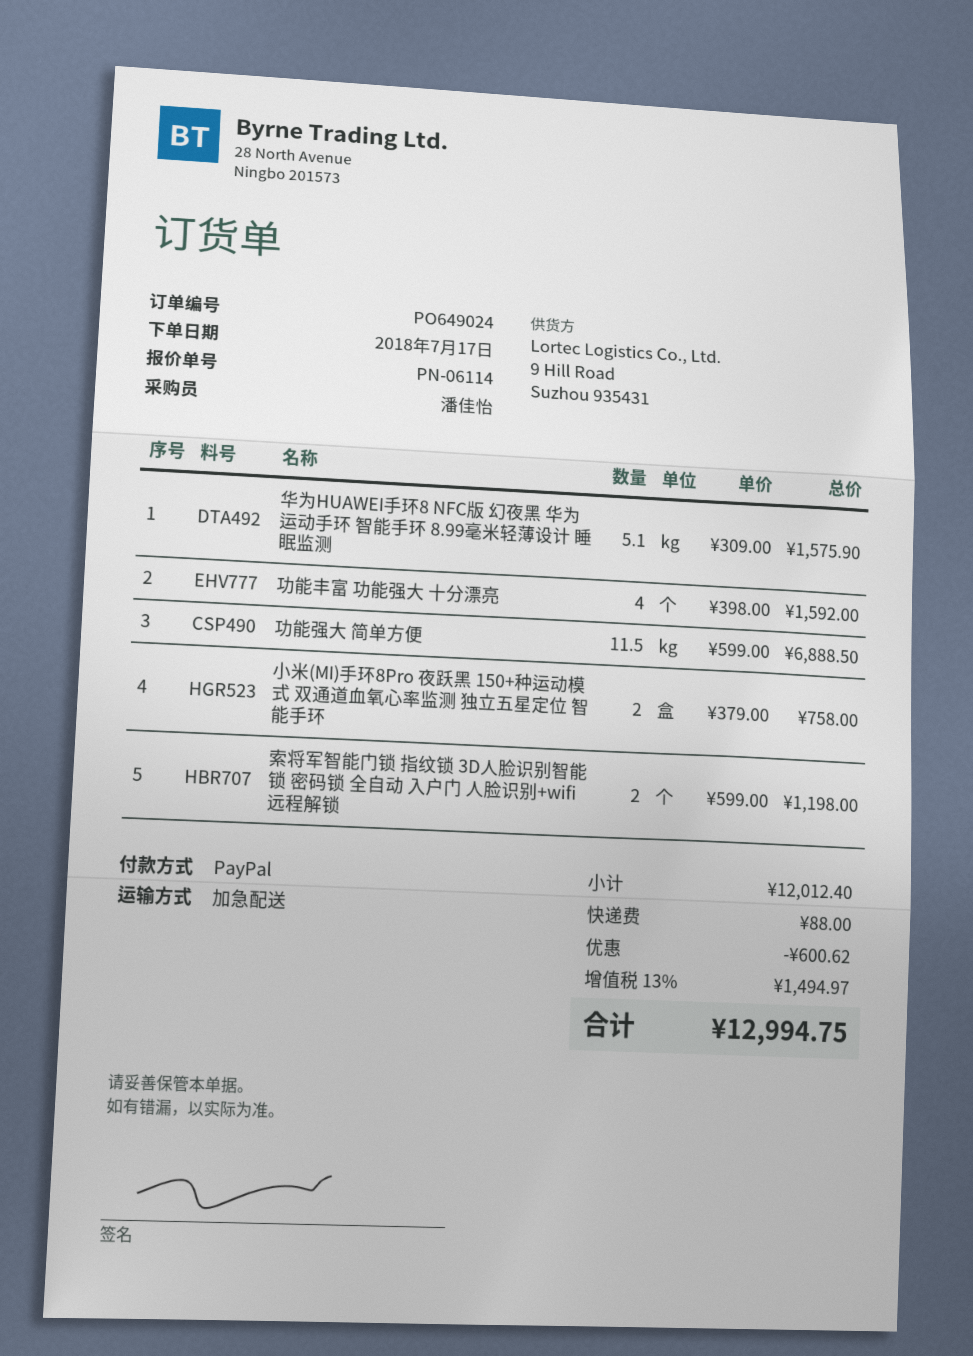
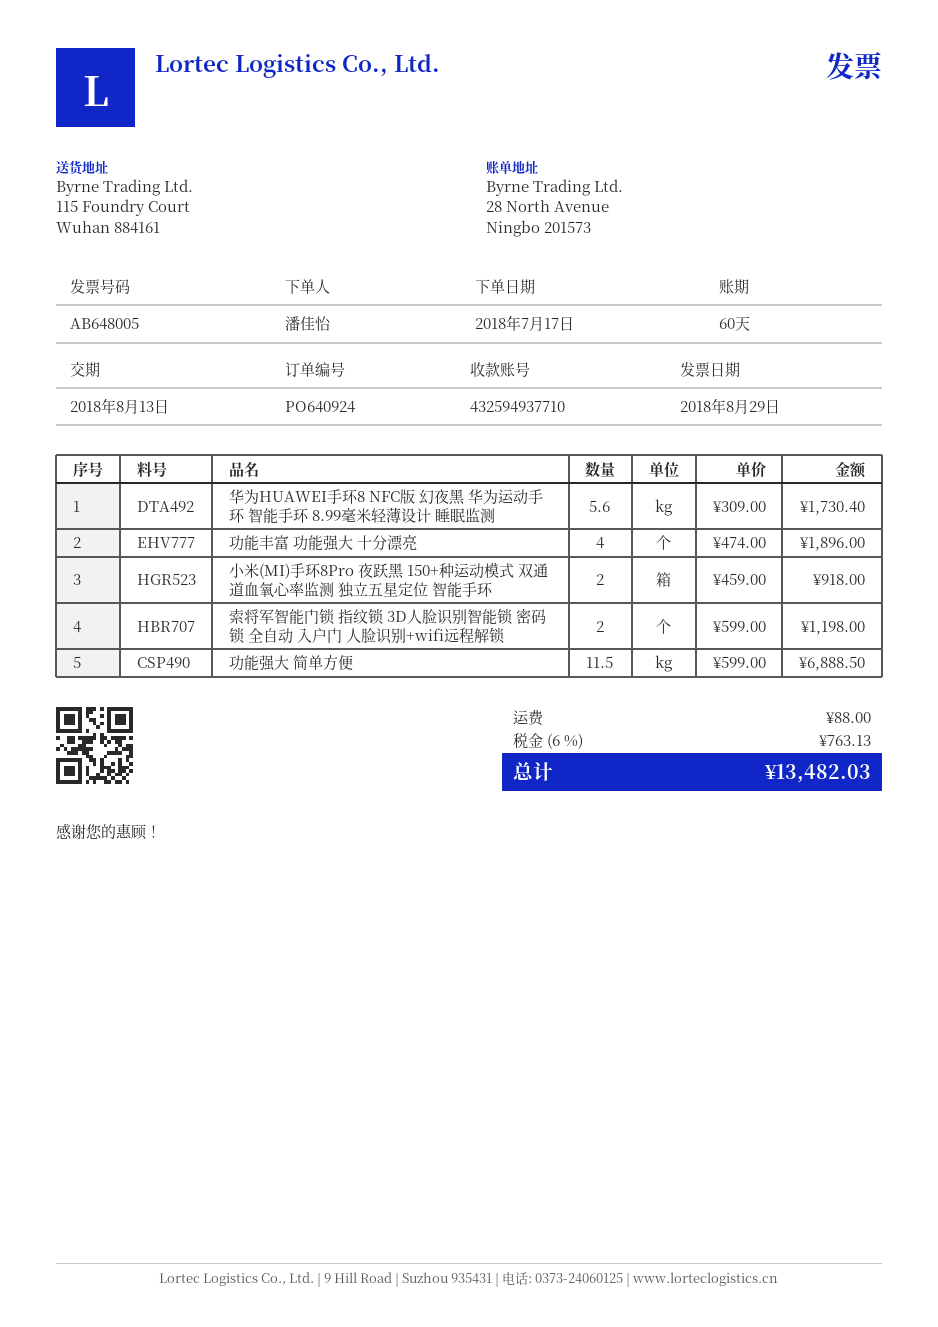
order number: PO649024 -> PO640924
华为HUAWEI手环8 NFC版 幻夜黑 华为运动手环 智能手环 8.99毫米轻薄设计 睡眠监测: 5.1 x 309.00 = 1575.90 -> 5.6 x 309.00 = 1730.40
功能丰富 功能强大 十分漂亮: 4 x 398.00 = 1592.00 -> 4 x 474.00 = 1896.00
小米(MI)手环8Pro 夜跃黑 150+种运动模式 双通道血氧心率监测 独立五星定位 智能手环: 2 x 379.00 = 758.00 -> 2 x 459.00 = 918.00
discount: 600.62 -> none
tax: 13% = 1494.97 -> 6% = 763.13
total: 12994.75 -> 13482.03

